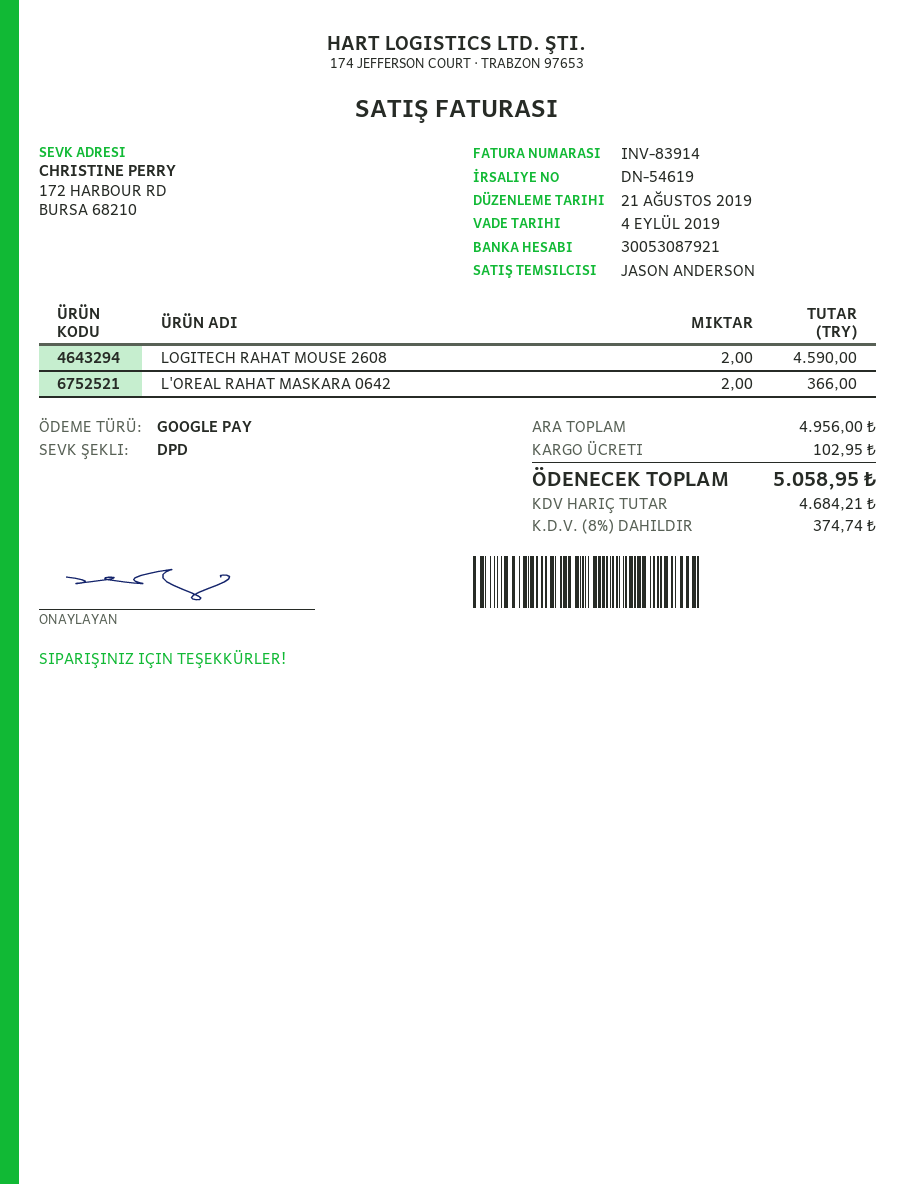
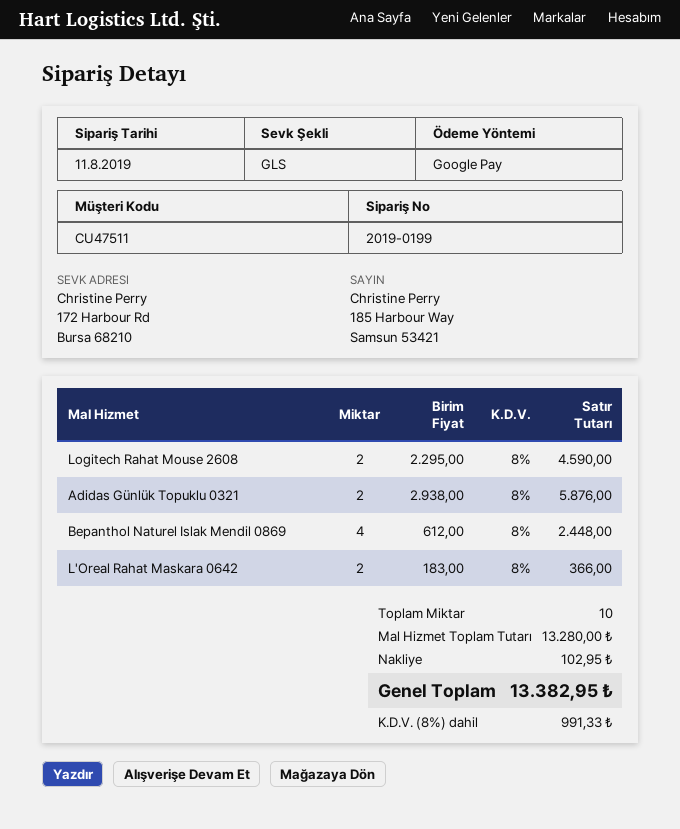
shipping method: DPD -> GLS
Adidas Günlük Topuklu 0321: none -> 2 for 5876.00
Bepanthol Naturel Islak Mendil 0869: none -> 4 for 2448.00
subtotal: 4956.00 -> 13280.00
tax: 8% = 374.74 -> 8% = 991.33
total: 5058.95 -> 13382.95

